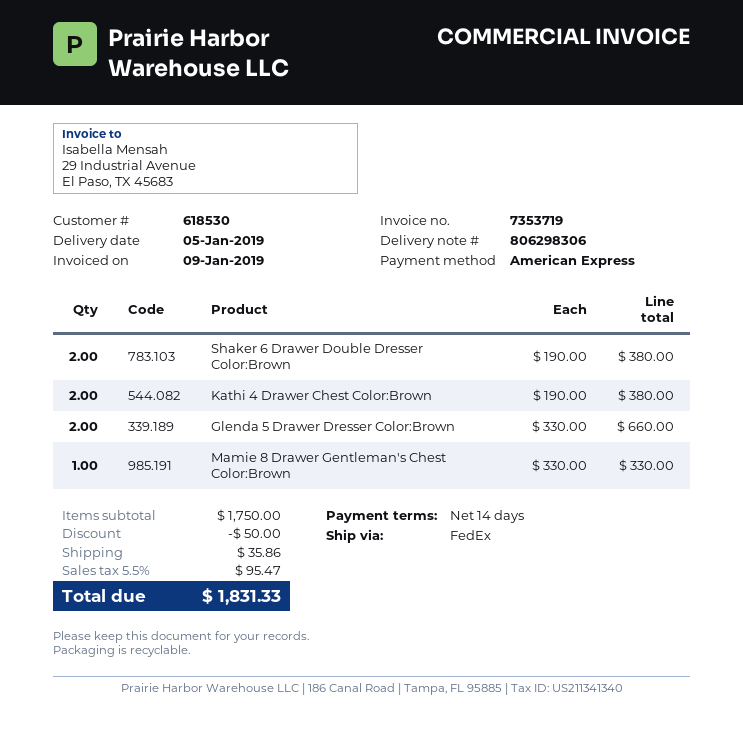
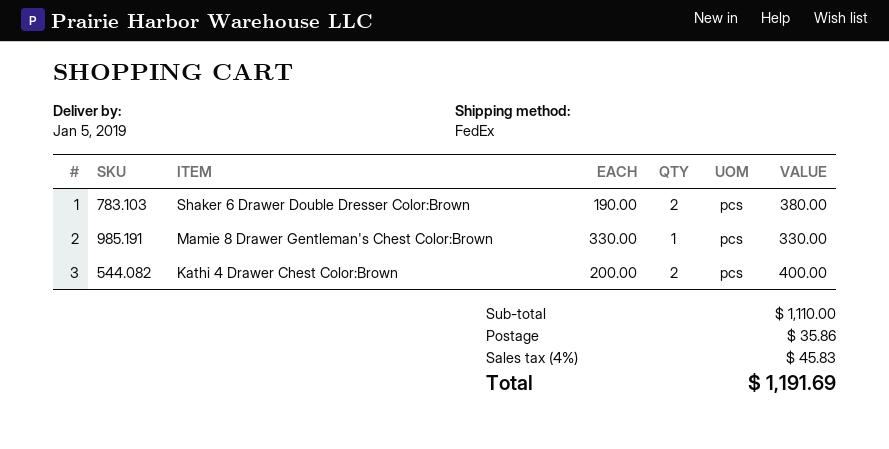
Kathi 4 Drawer Chest Color:Brown: 2 x 190.00 = 380.00 -> 2 x 200.00 = 400.00
Glenda 5 Drawer Dresser Color:Brown: 2 x 330.00 = 660.00 -> none
subtotal: 1750.00 -> 1110.00
discount: 50.00 -> none
tax: 5.5% = 95.47 -> 4% = 45.83
total: 1831.33 -> 1191.69

